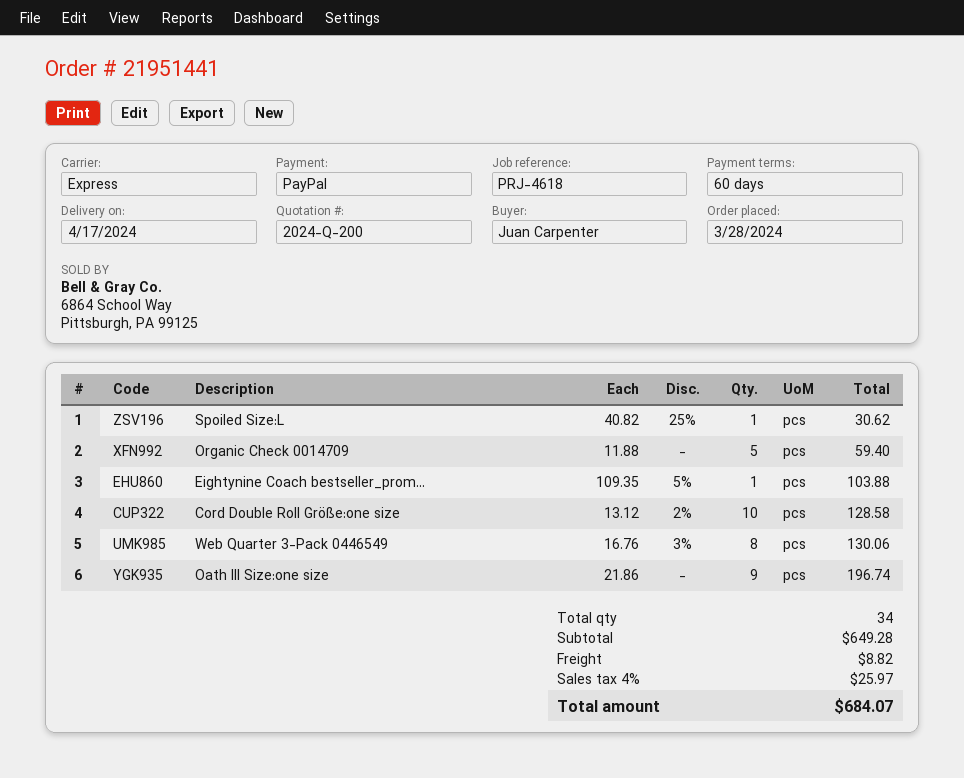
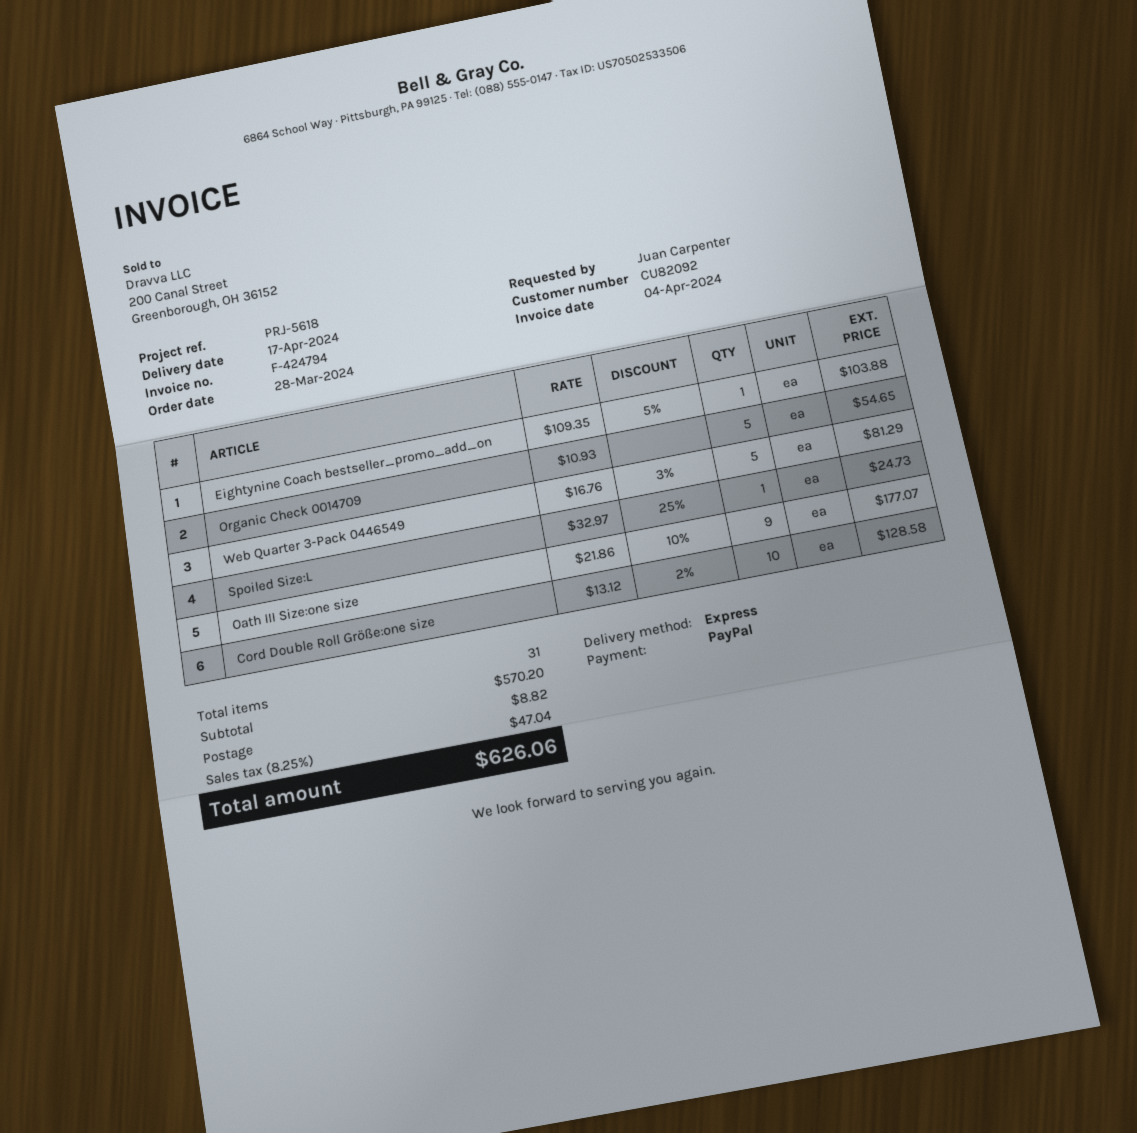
reference: PRJ-4618 -> PRJ-5618
Spoiled Size:L: 1 x 40.82 - 25% = 30.62 -> 1 x 32.97 - 25% = 24.73
Organic Check 0014709: 5 x 11.88 = 59.40 -> 5 x 10.93 = 54.65
Web Quarter 3-Pack 0446549: 8 x 16.76 - 3% = 130.06 -> 5 x 16.76 - 3% = 81.29
Oath III Size:one size: 9 x 21.86 = 196.74 -> 9 x 21.86 - 10% = 177.07
total quantity: 34 -> 31
subtotal: 649.28 -> 570.20
tax: 4% = 25.97 -> 8.25% = 47.04
total: 684.07 -> 626.06

